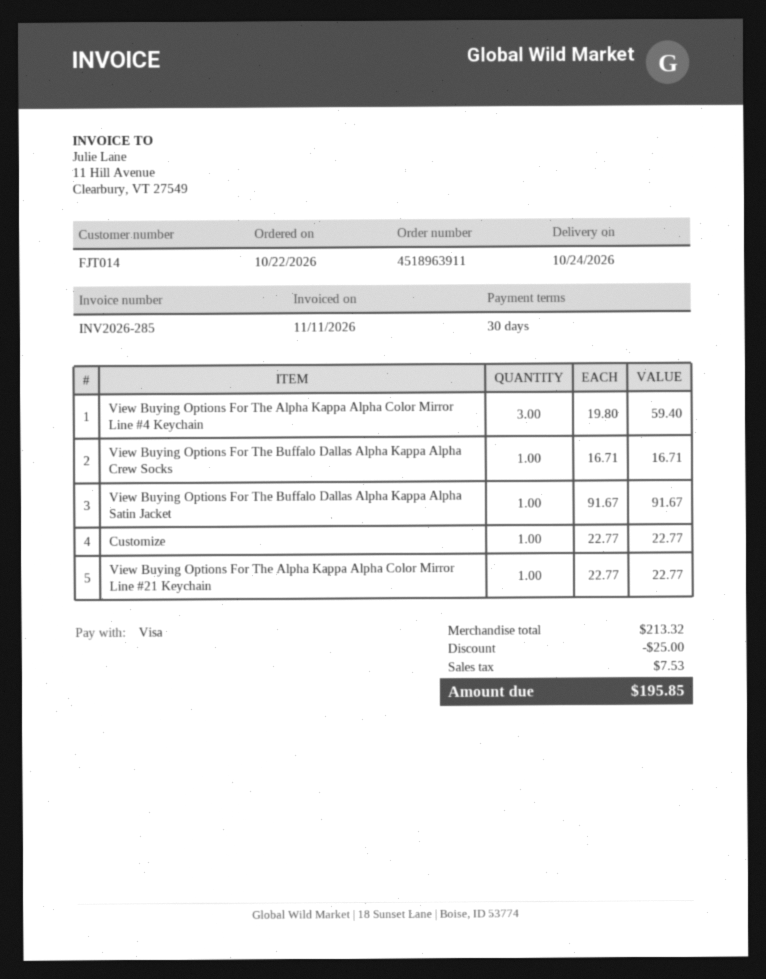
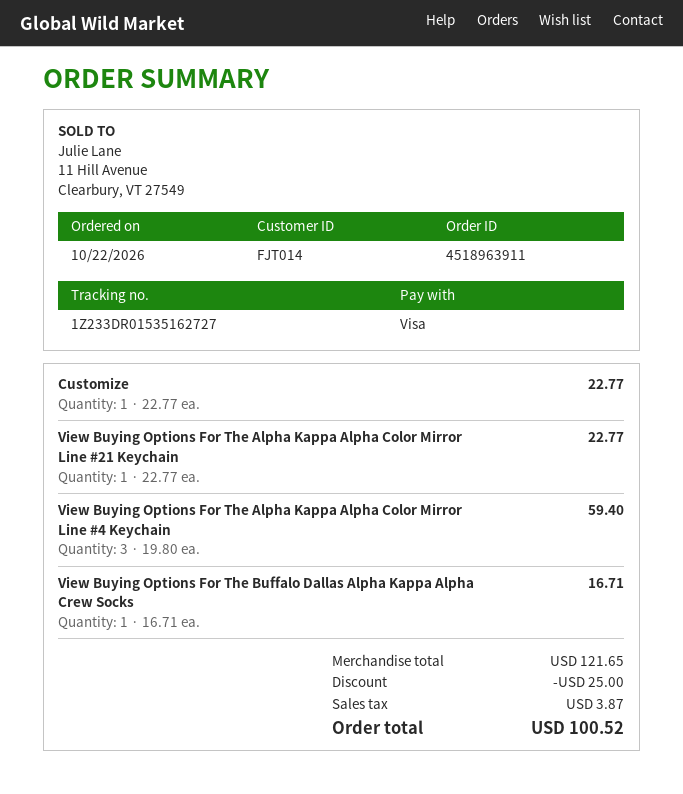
View Buying Options For The Buffalo Dallas Alpha Kappa Alpha Satin Jacket: 1 x 91.67 = 91.67 -> none
subtotal: 213.32 -> 121.65
tax: 7.53 -> 3.87
total: 195.85 -> 100.52

